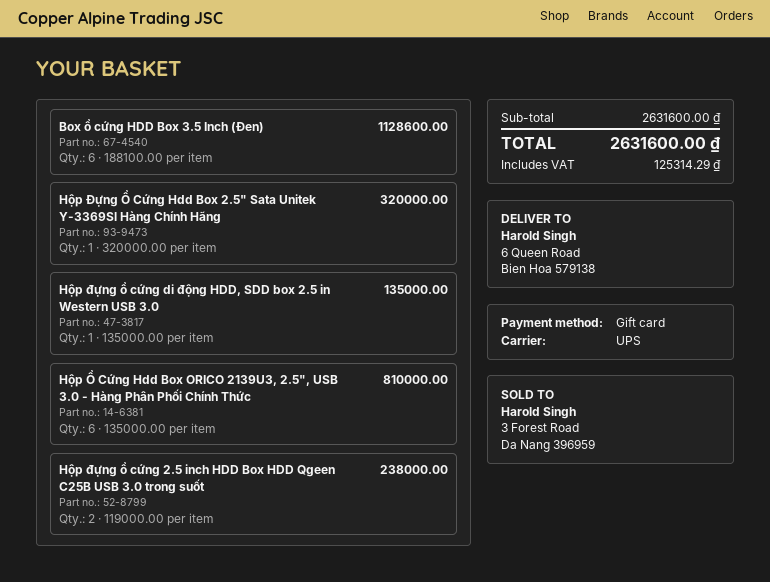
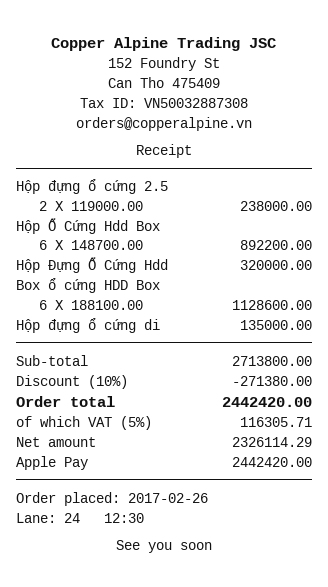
payment method: gift card -> Apple Pay
Hộp Ổ Cứng Hdd Box ORICO 2139U3, 2.5", USB 3.0 - Hàng Phân Phối Chính Thức: 6 x 135000.00 = 810000.00 -> 6 x 148700.00 = 892200.00
subtotal: 2631600.00 -> 2713800.00
discount: none -> 10% = 271380.00
tax: 125314.29 -> 116305.71
total: 2631600.00 -> 2442420.00

